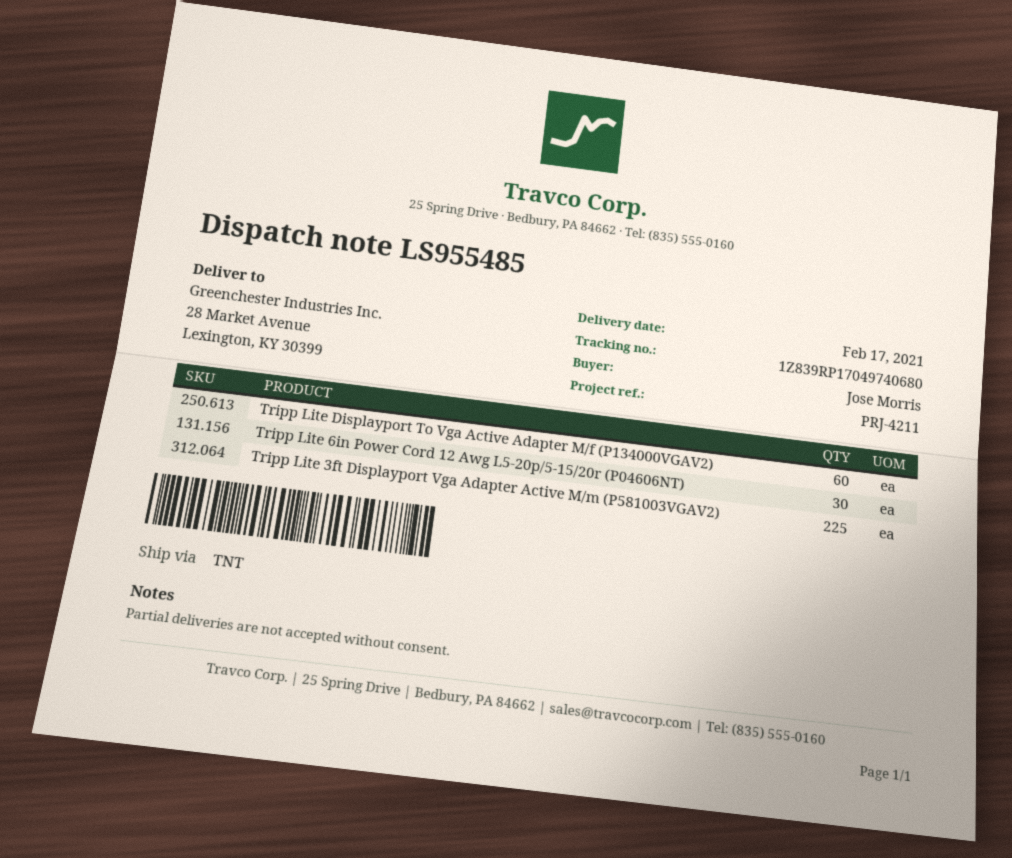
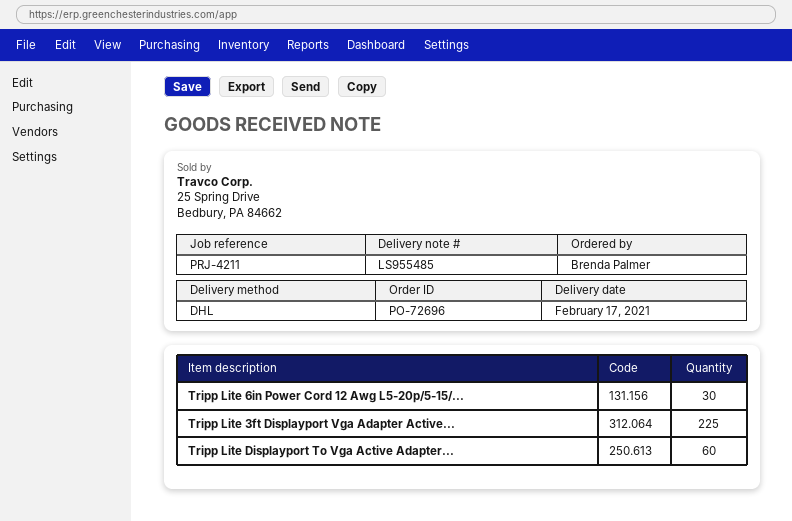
ordered by: Jose Morris -> Brenda Palmer
shipping method: TNT -> DHL

